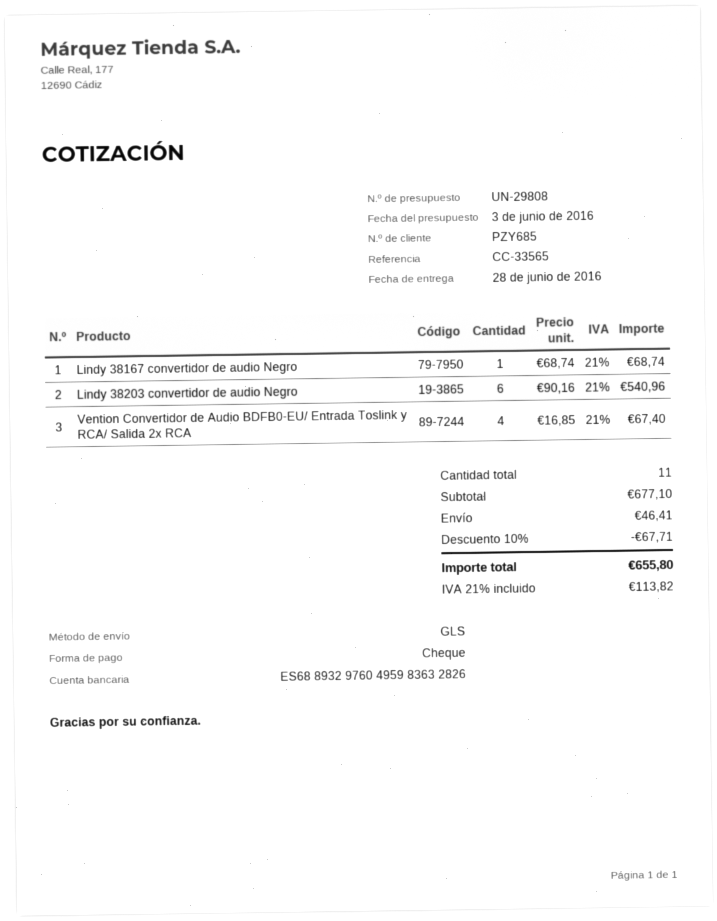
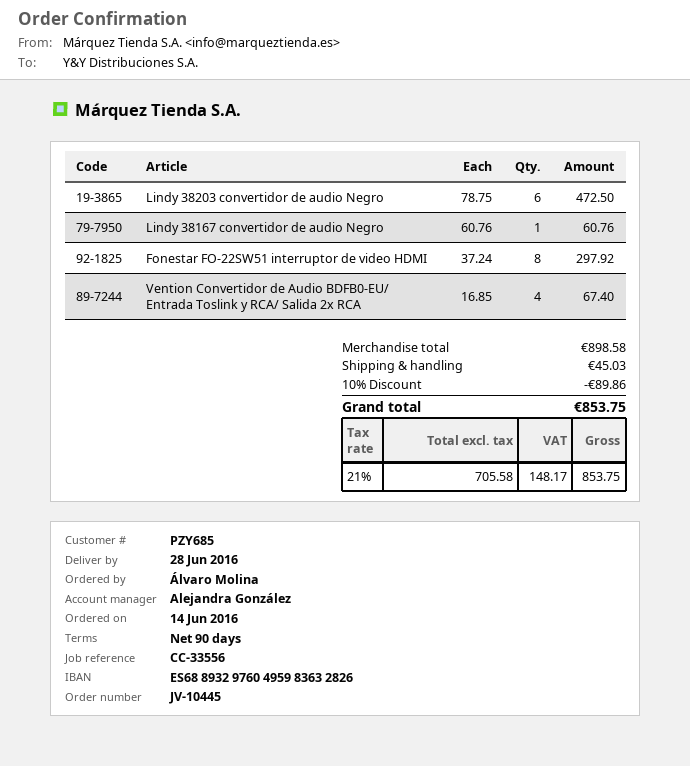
reference: CC-33565 -> CC-33556
Lindy 38167 convertidor de audio Negro: 1 x 68.74 = 68.74 -> 1 x 60.76 = 60.76
Lindy 38203 convertidor de audio Negro: 6 x 90.16 = 540.96 -> 6 x 78.75 = 472.50
Fonestar FO-22SW51 interruptor de video HDMI: none -> 8 x 37.24 = 297.92
subtotal: 677.10 -> 898.58
discount: 10% = 67.71 -> 10% = 89.86
shipping: 46.41 -> 45.03
tax: 21% = 113.82 -> 21% = 148.17
total: 655.80 -> 853.75

